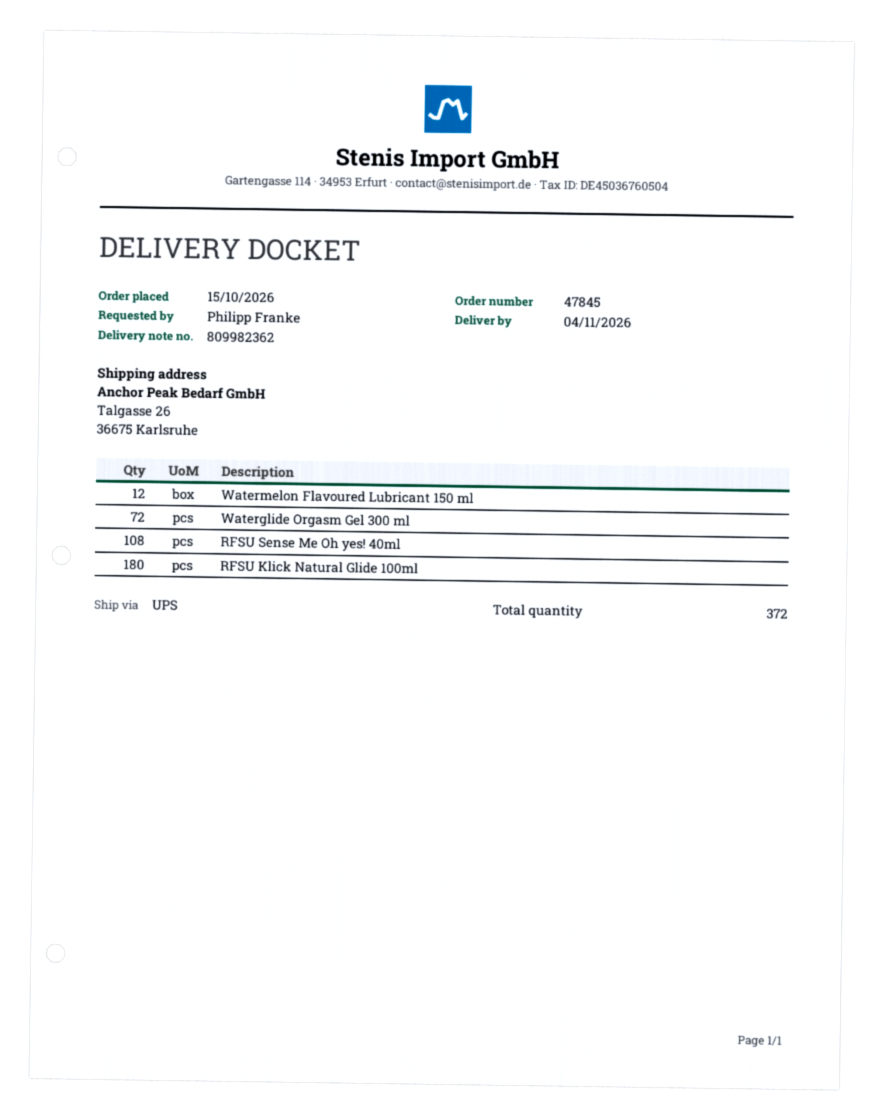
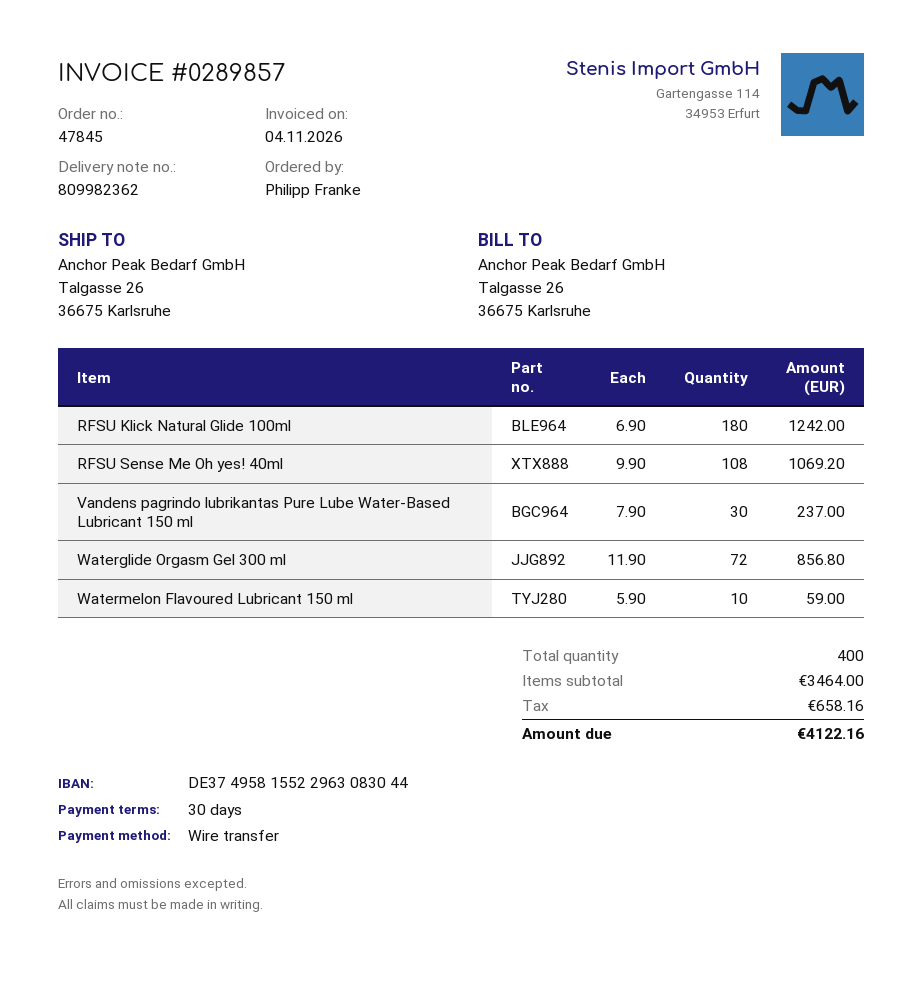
Watermelon Flavoured Lubricant 150 ml: 12 -> 10
Vandens pagrindo lubrikantas Pure Lube Water-Based Lubricant 150 ml: none -> 30
total quantity: 372 -> 400

